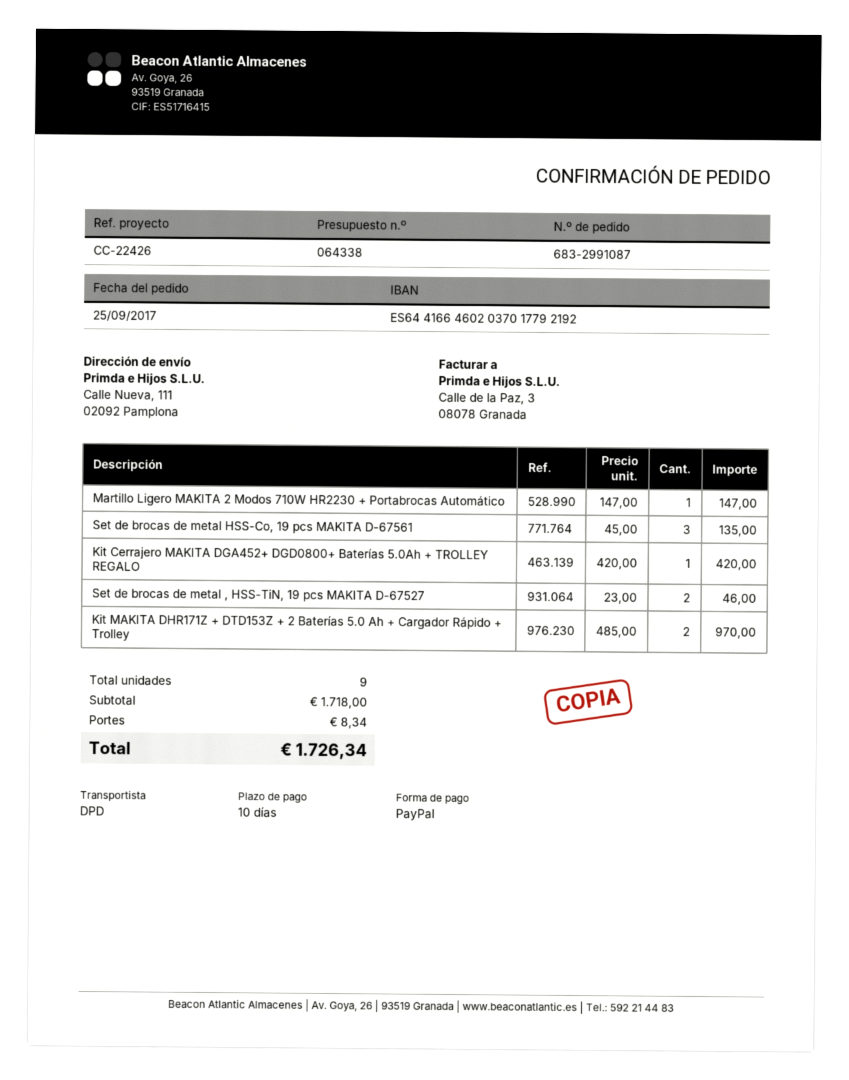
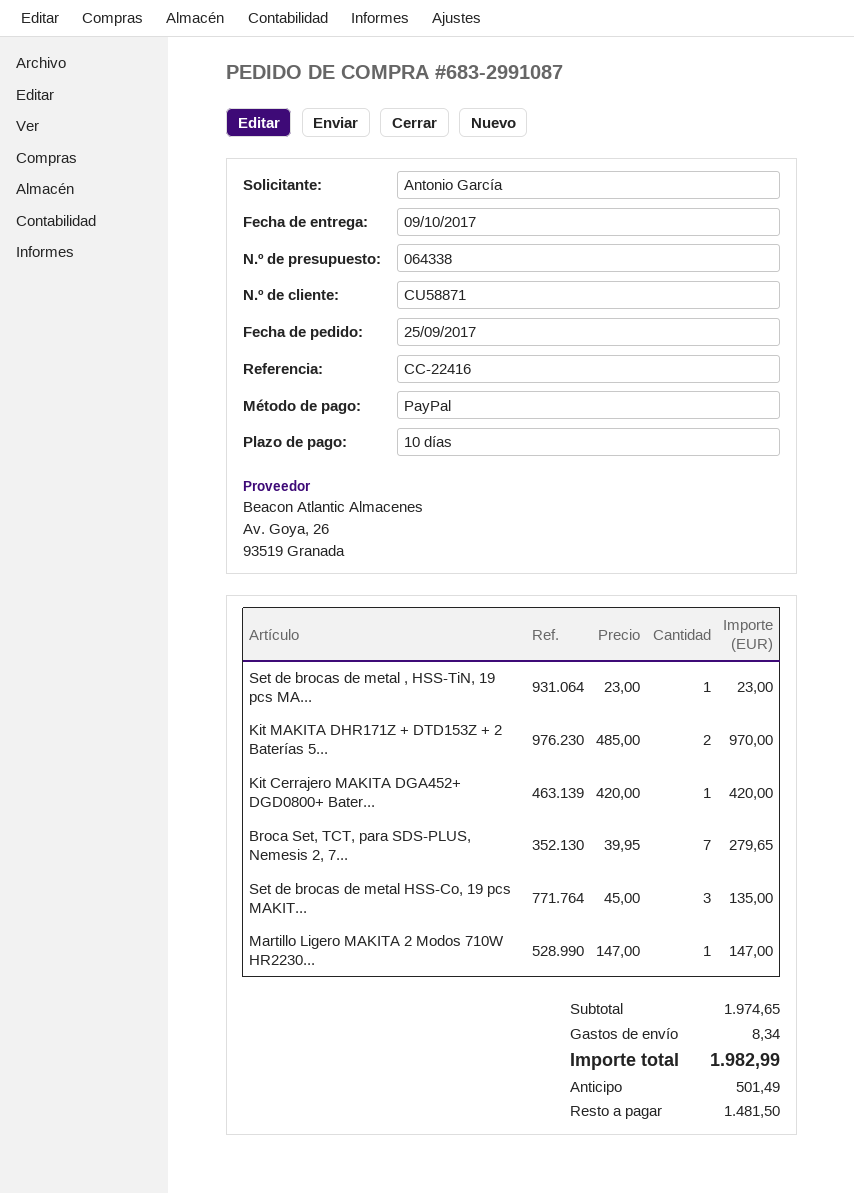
reference: CC-22426 -> CC-22416
Set de brocas de metal , HSS-TiN, 19 pcs MAKITA D-67527: 2 x 23.00 = 46.00 -> 1 x 23.00 = 23.00
Broca Set, TCT, para SDS-PLUS, Nemesis 2, 7...: none -> 7 x 39.95 = 279.65
subtotal: 1718.00 -> 1974.65
total: 1726.34 -> 1982.99

